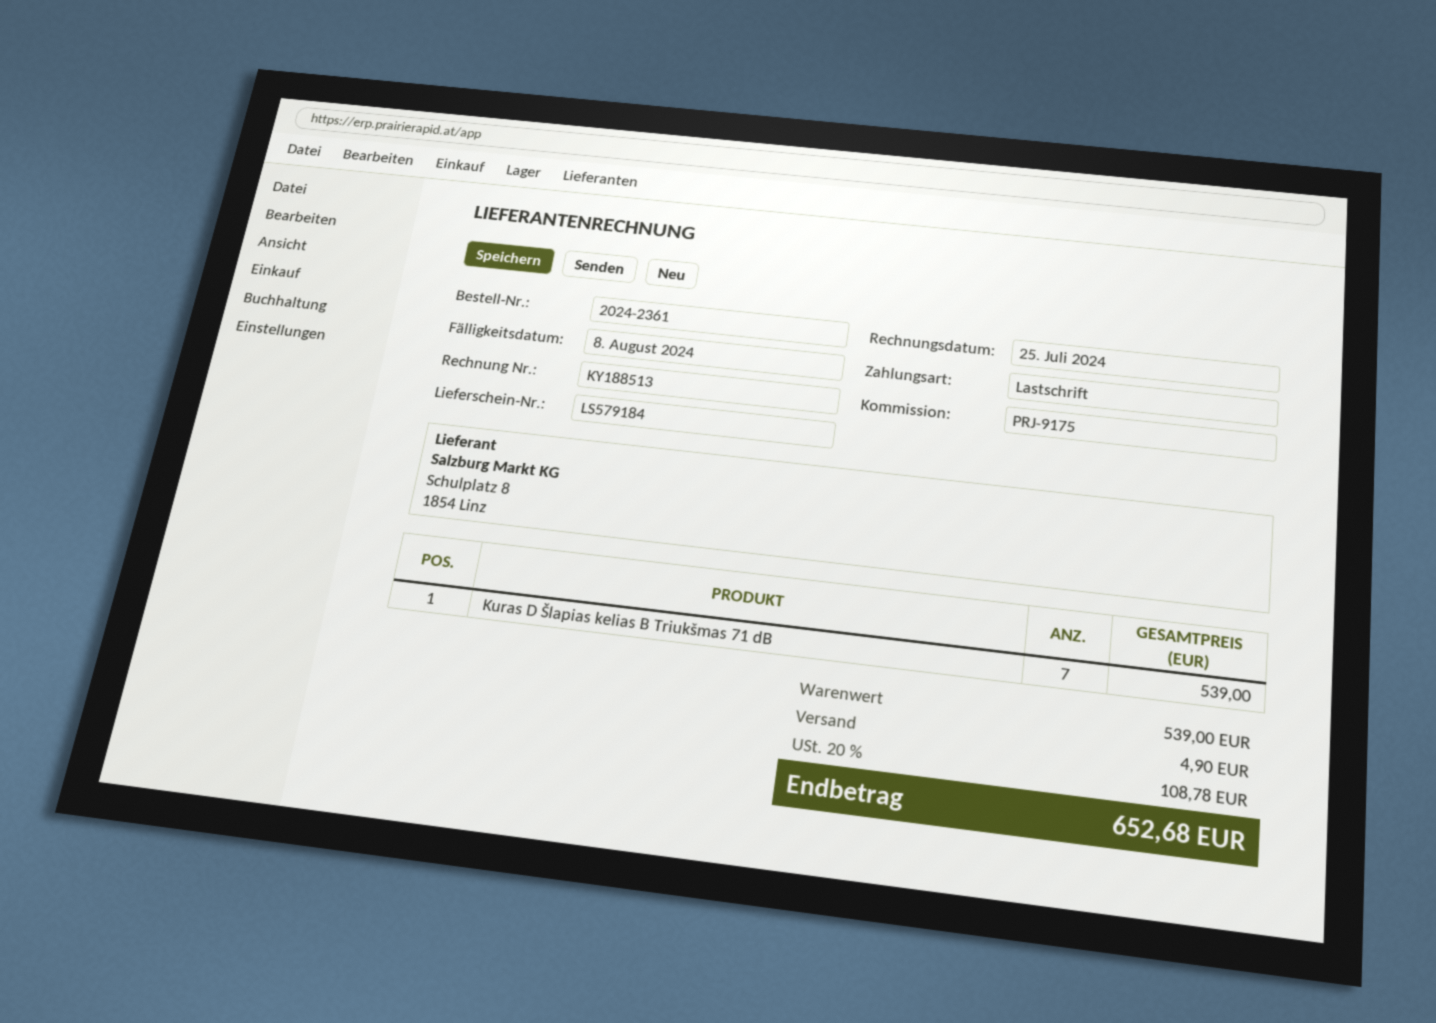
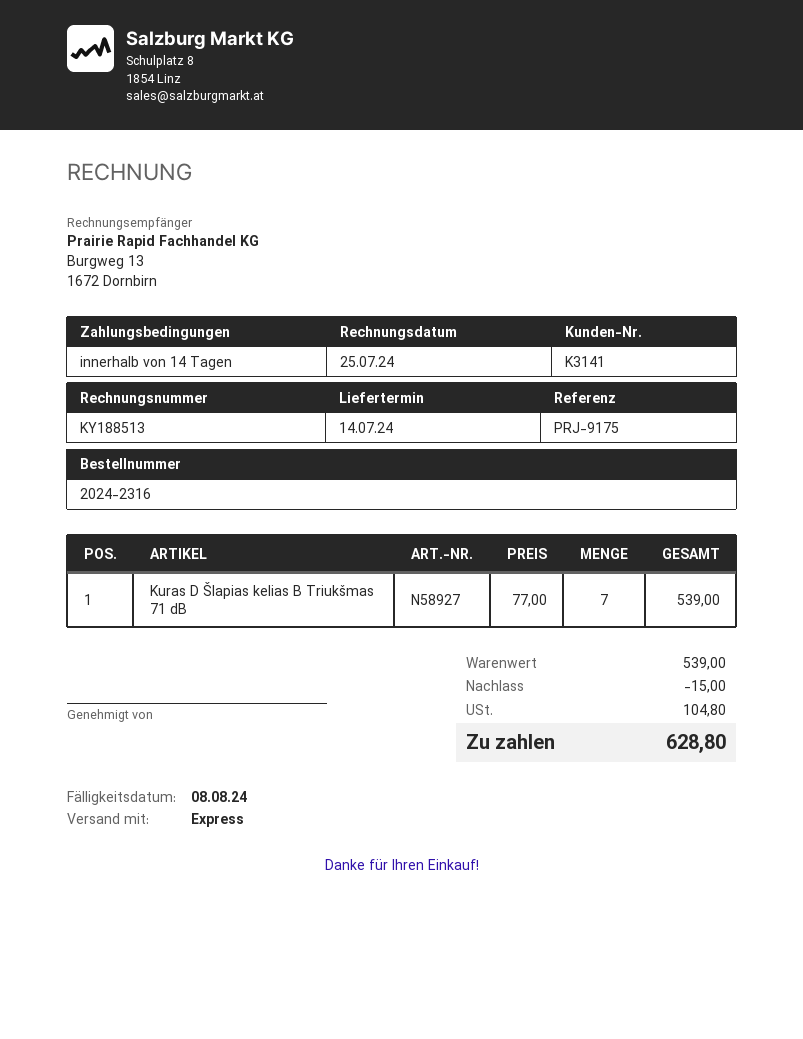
order number: 2024-2361 -> 2024-2316
discount: none -> 15.00
shipping: 4.90 -> none
tax: 108.78 -> 104.80
total: 652.68 -> 628.80

